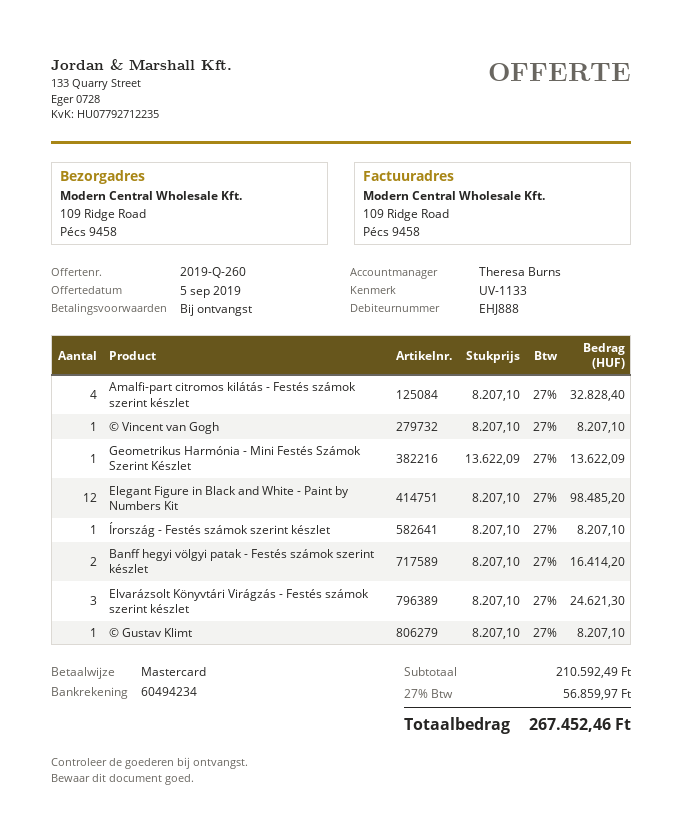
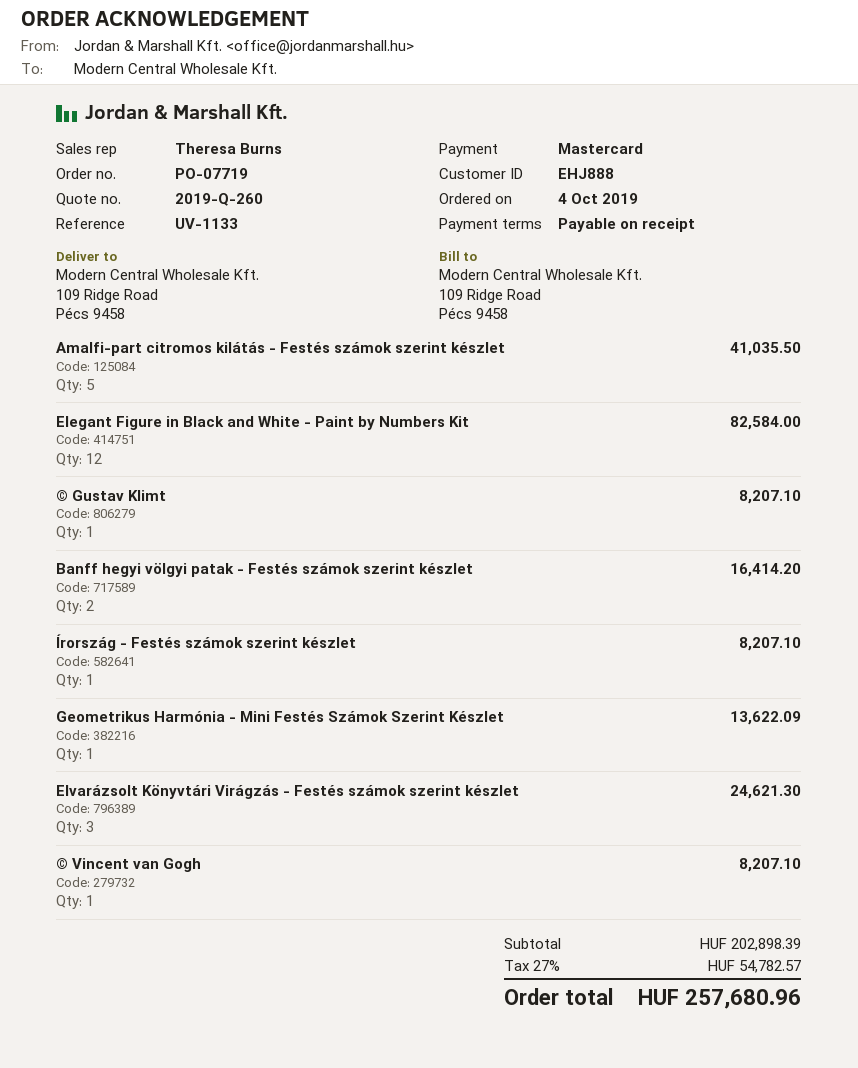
Amalfi-part citromos kilátás - Festés számok szerint készlet: 4 for 32828.40 -> 5 for 41035.50
Elegant Figure in Black and White - Paint by Numbers Kit: 12 for 98485.20 -> 12 for 82584.00
subtotal: 210592.49 -> 202898.39
tax: 27% = 56859.97 -> 27% = 54782.57
total: 267452.46 -> 257680.96

